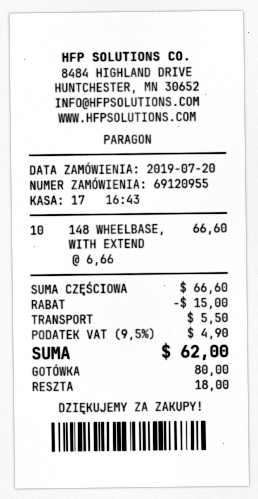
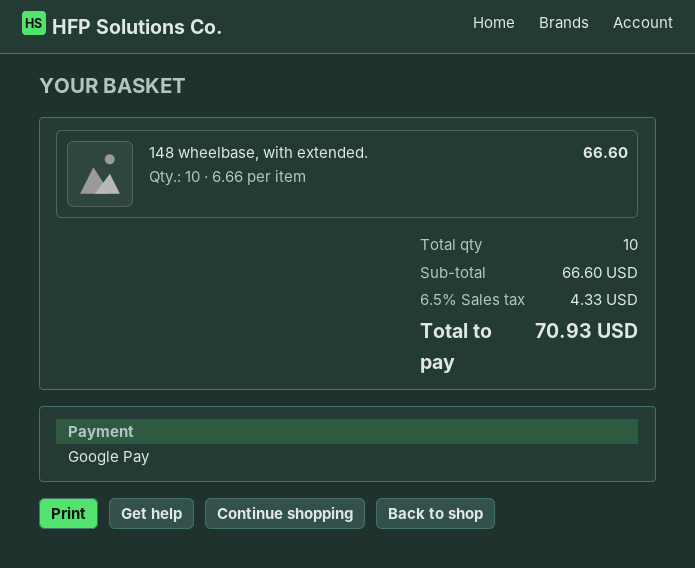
payment method: cash -> Google Pay
discount: 15.00 -> none
shipping: 5.50 -> none
tax: 9.5% = 4.90 -> 6.5% = 4.33
total: 62.00 -> 70.93

